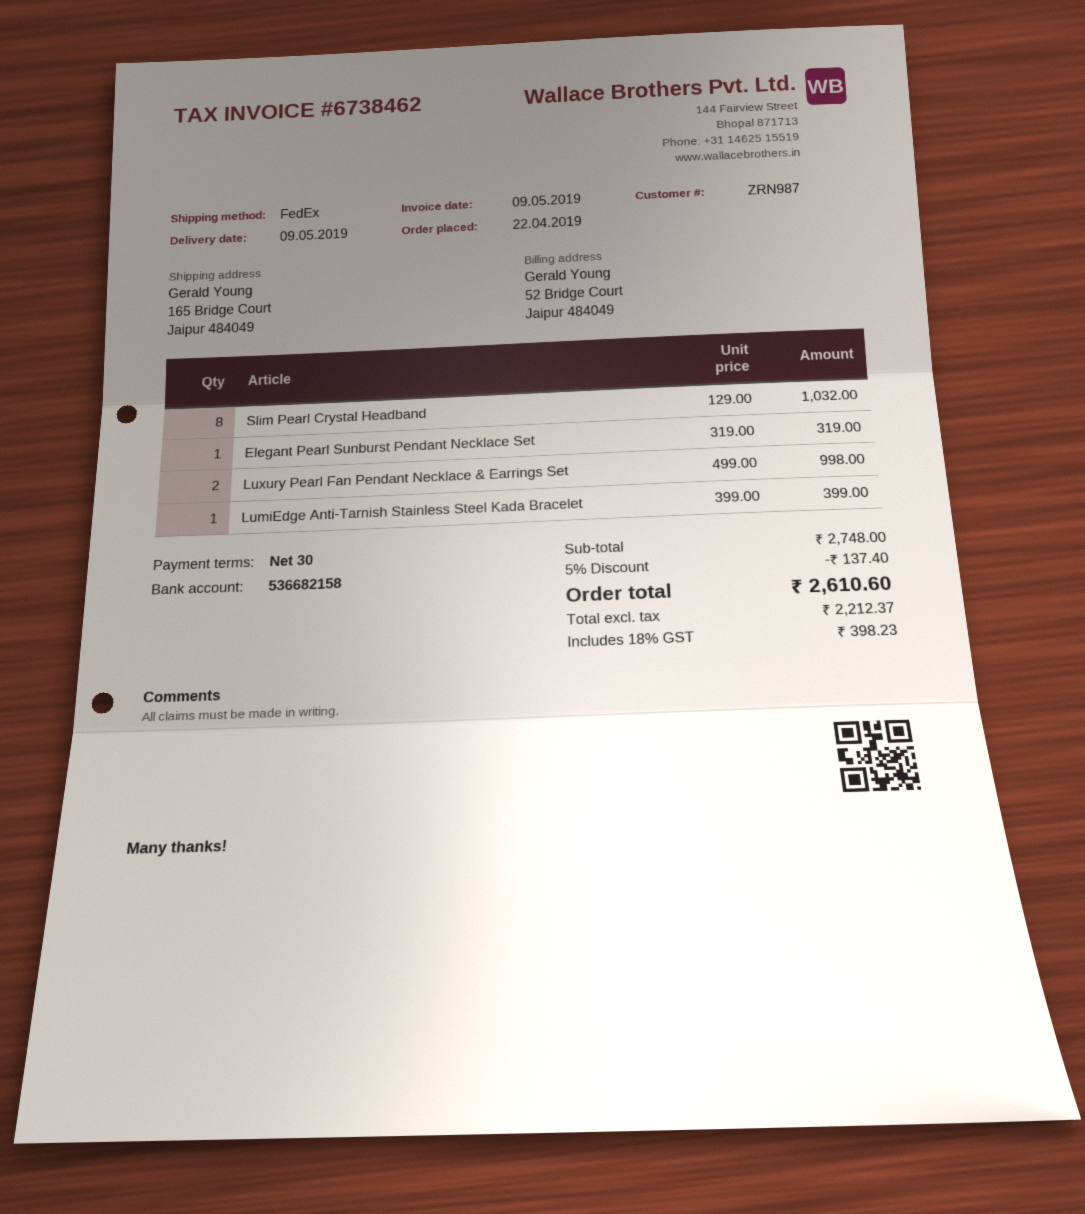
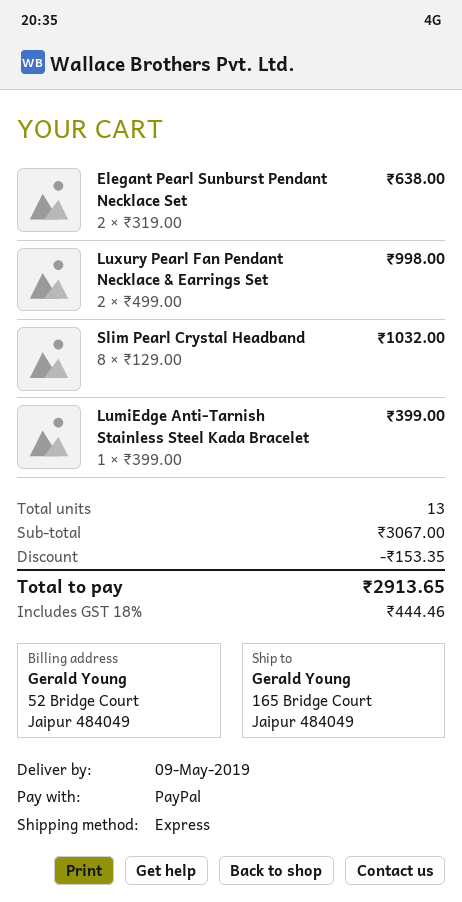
shipping method: FedEx -> express
Elegant Pearl Sunburst Pendant Necklace Set: 1 x 319.00 = 319.00 -> 2 x 319.00 = 638.00
subtotal: 2748.00 -> 3067.00
discount: 137.40 -> 153.35
tax: 18% = 398.23 -> 18% = 444.46
total: 2610.60 -> 2913.65

